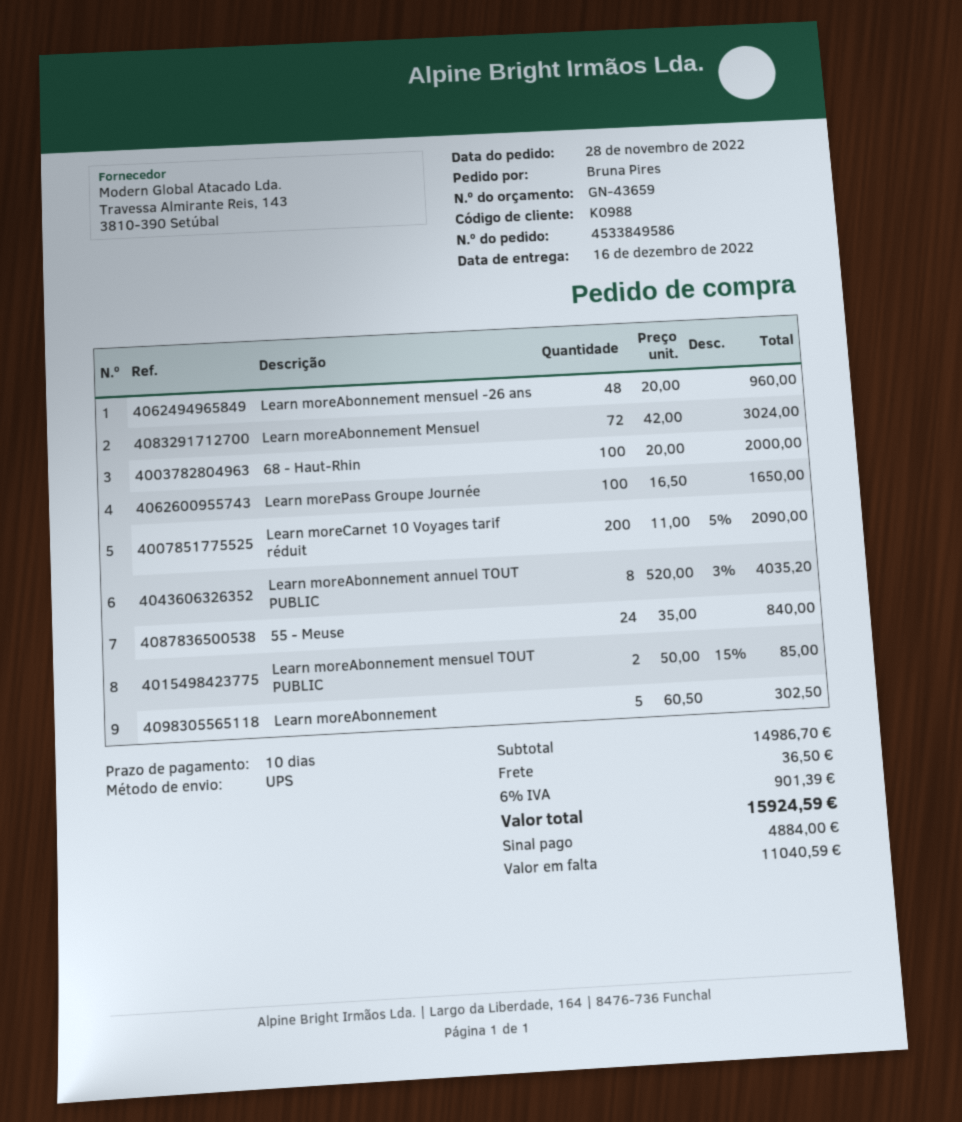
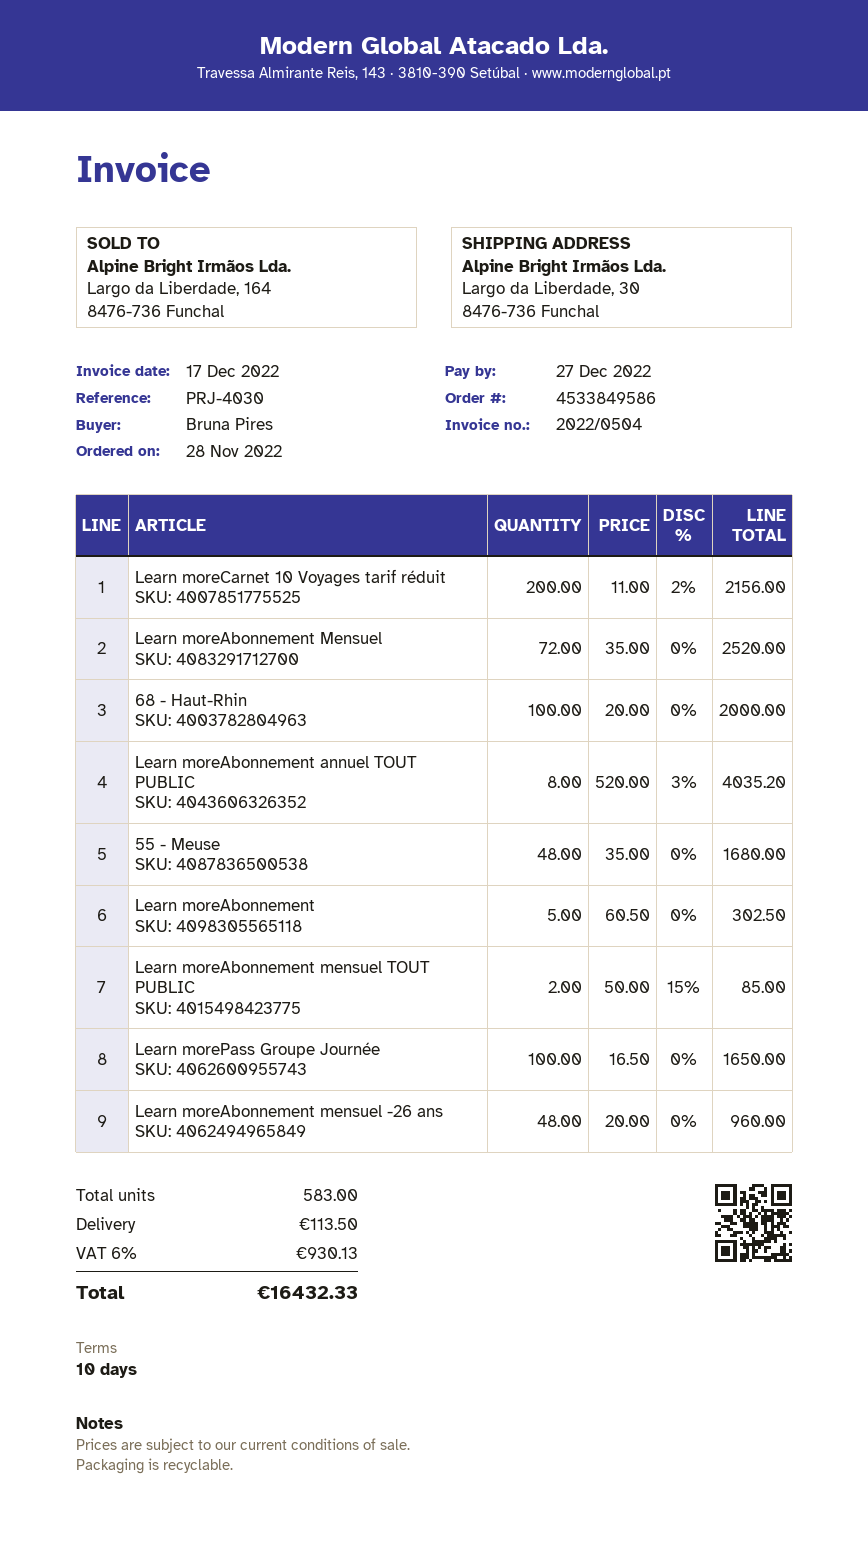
Learn moreAbonnement Mensuel: 72 x 42.00 = 3024.00 -> 72 x 35.00 = 2520.00
Learn moreCarnet 10 Voyages tarif réduit: 200 x 11.00 - 5% = 2090.00 -> 200 x 11.00 - 2% = 2156.00
55 - Meuse: 24 x 35.00 = 840.00 -> 48 x 35.00 = 1680.00
shipping: 36.50 -> 113.50
tax: 6% = 901.39 -> 6% = 930.13
total: 15924.59 -> 16432.33

